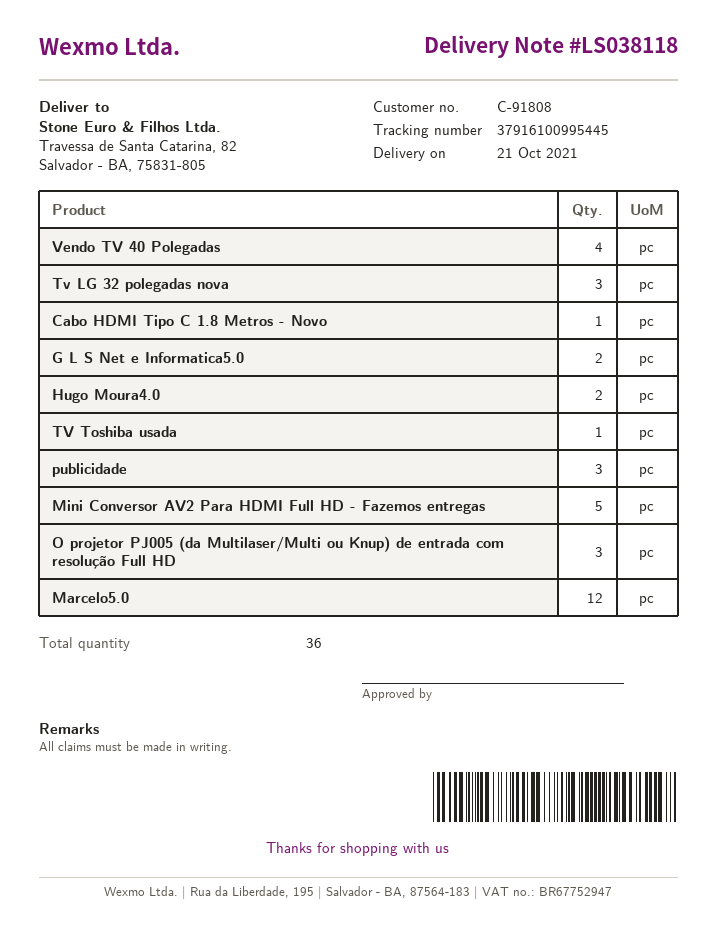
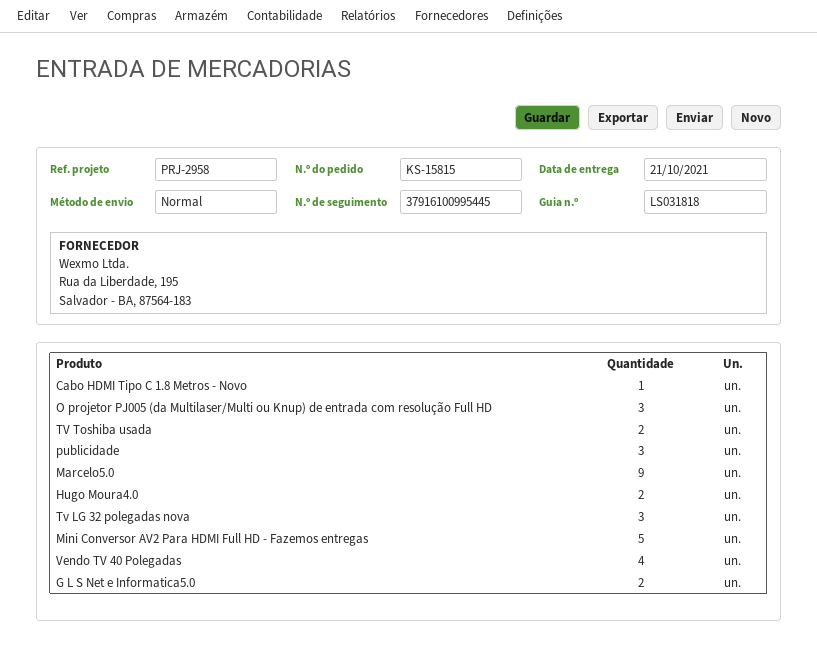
delivery note number: LS038118 -> LS031818
TV Toshiba usada: 1 -> 2
Marcelo5.0: 12 -> 9

